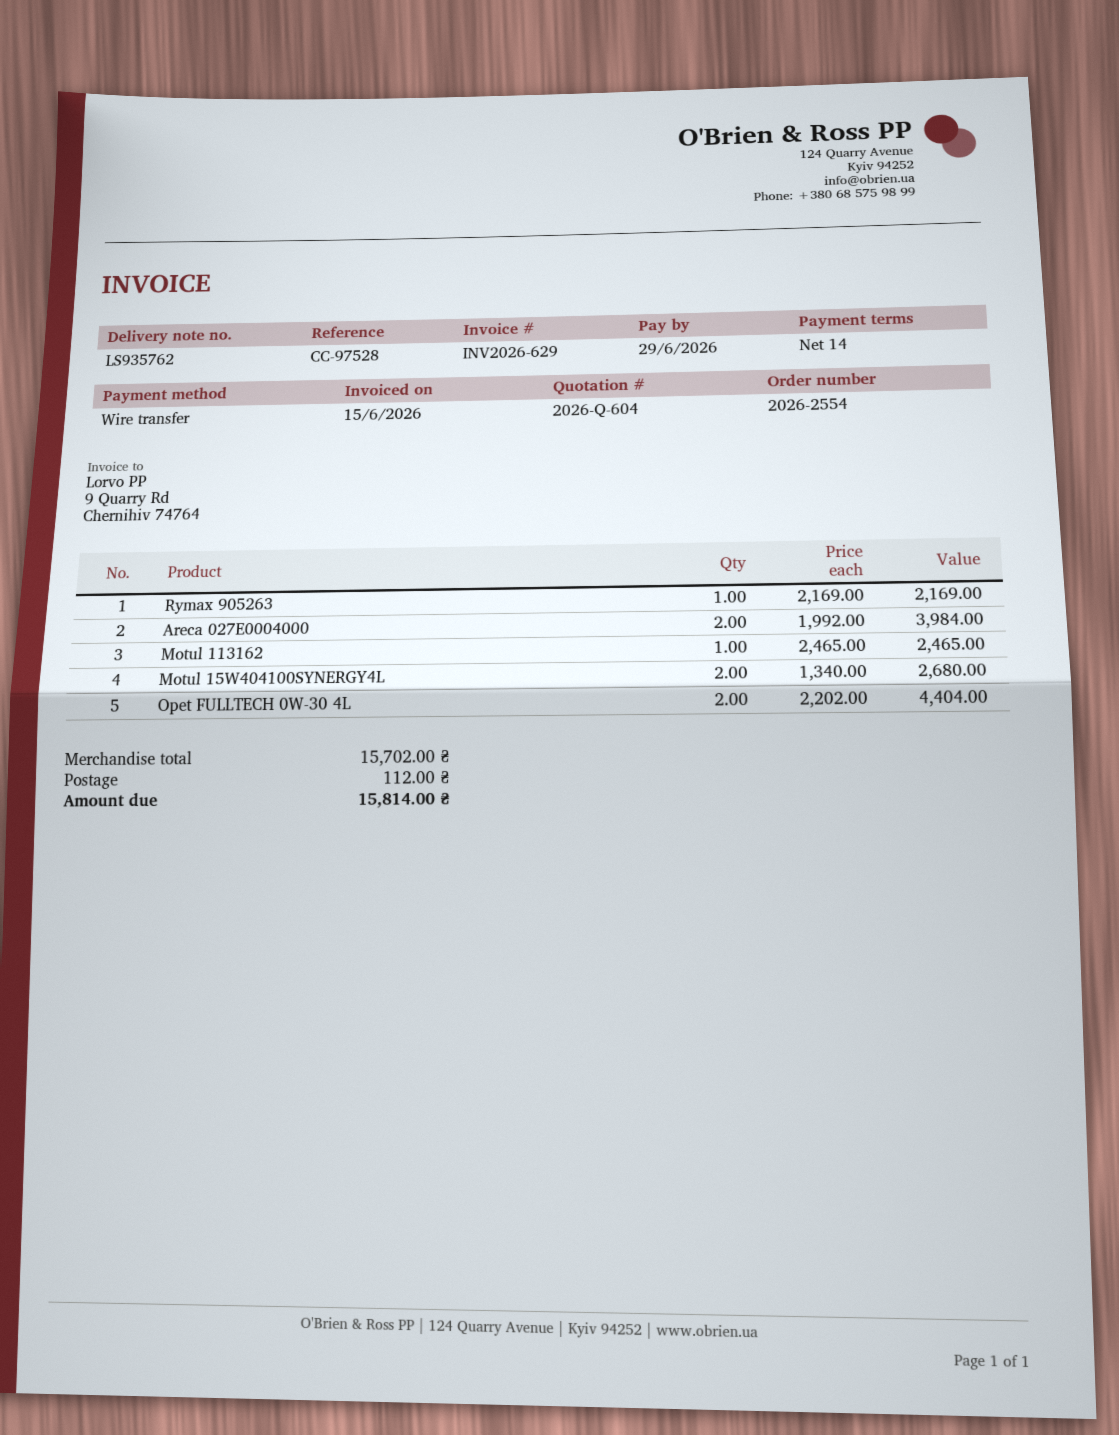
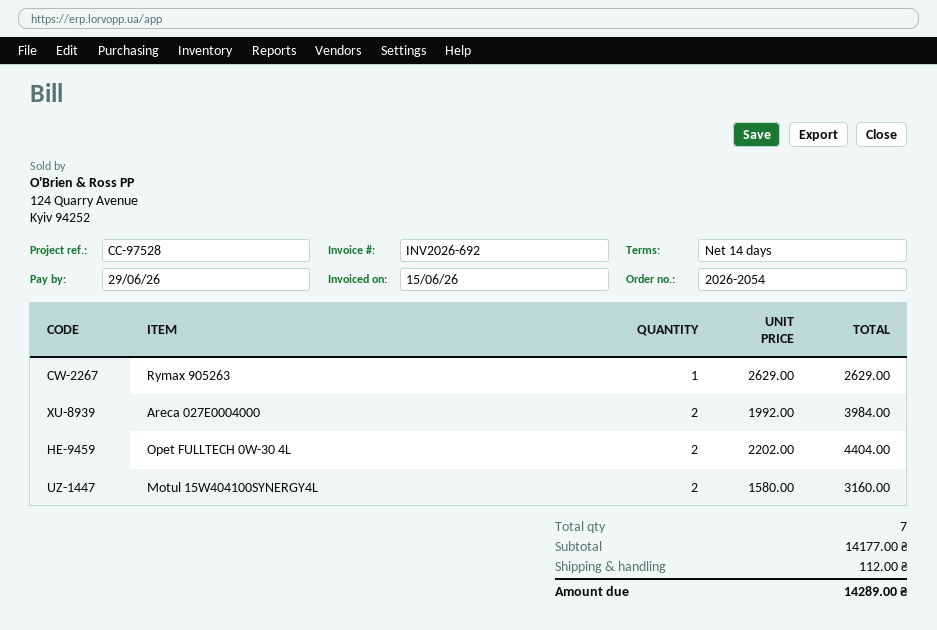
order number: 2026-2554 -> 2026-2054
invoice number: INV2026-629 -> INV2026-692
Rymax 905263: 1 x 2169.00 = 2169.00 -> 1 x 2629.00 = 2629.00
Motul 113162: 1 x 2465.00 = 2465.00 -> none
Motul 15W404100SYNERGY4L: 2 x 1340.00 = 2680.00 -> 2 x 1580.00 = 3160.00
subtotal: 15702.00 -> 14177.00
total: 15814.00 -> 14289.00

